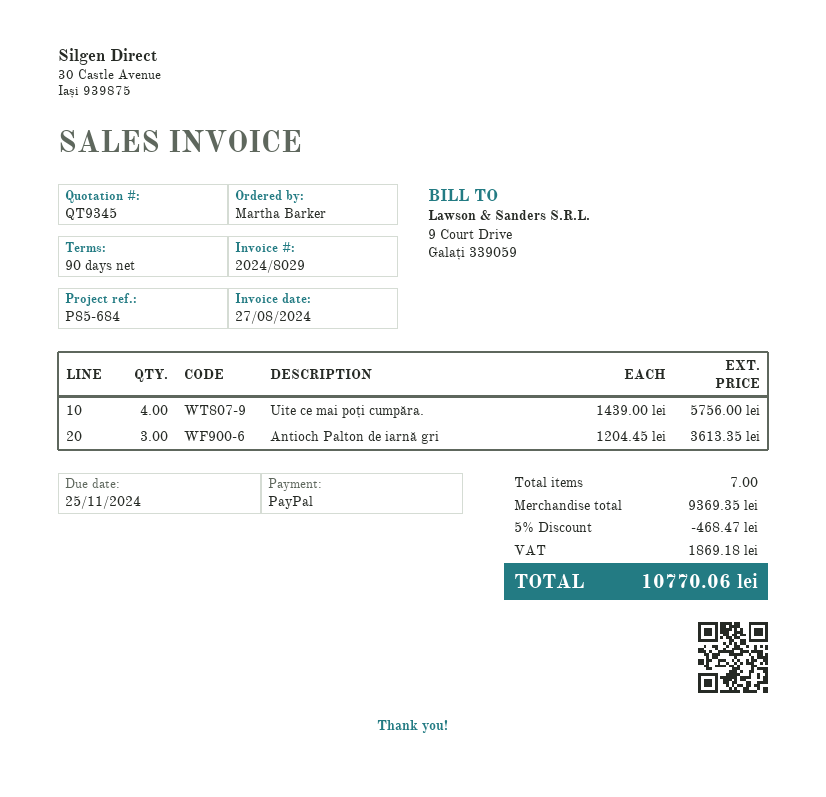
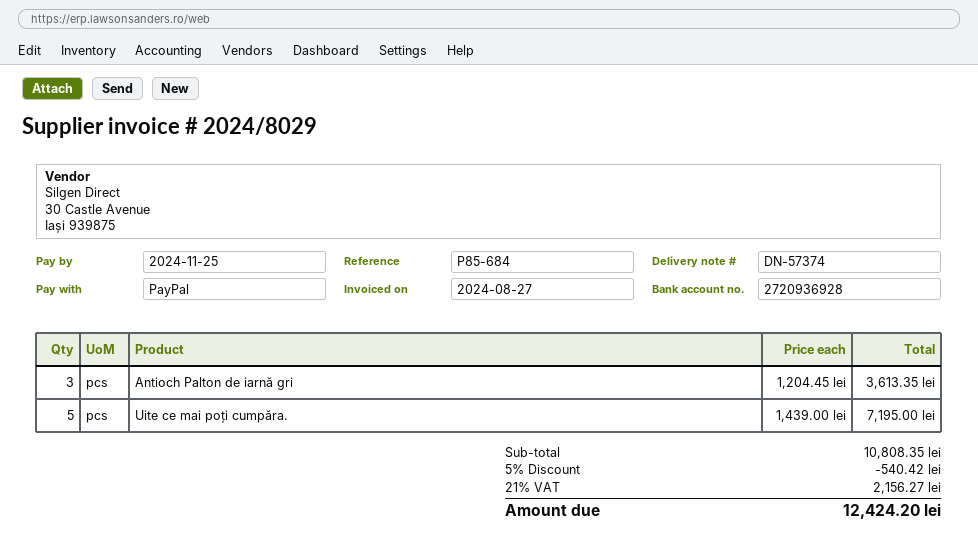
Uite ce mai poți cumpăra.: 4 x 1439.00 = 5756.00 -> 5 x 1439.00 = 7195.00
subtotal: 9369.35 -> 10808.35
discount: 5% = 468.47 -> 5% = 540.42
tax: 1869.18 -> 2156.27
total: 10770.06 -> 12424.20

